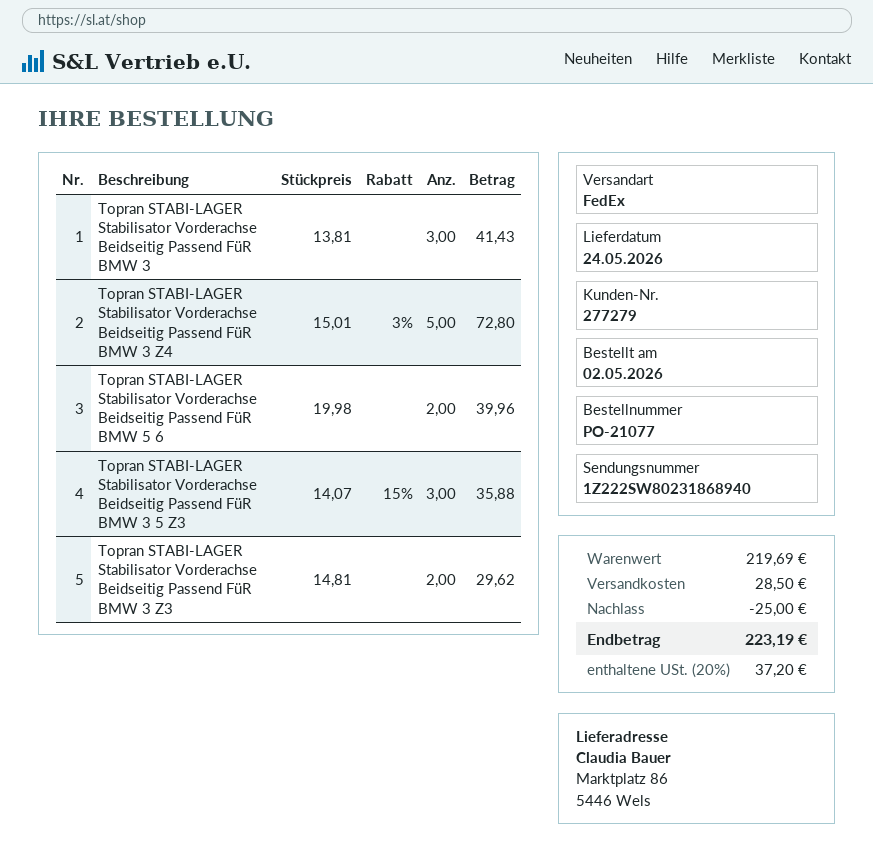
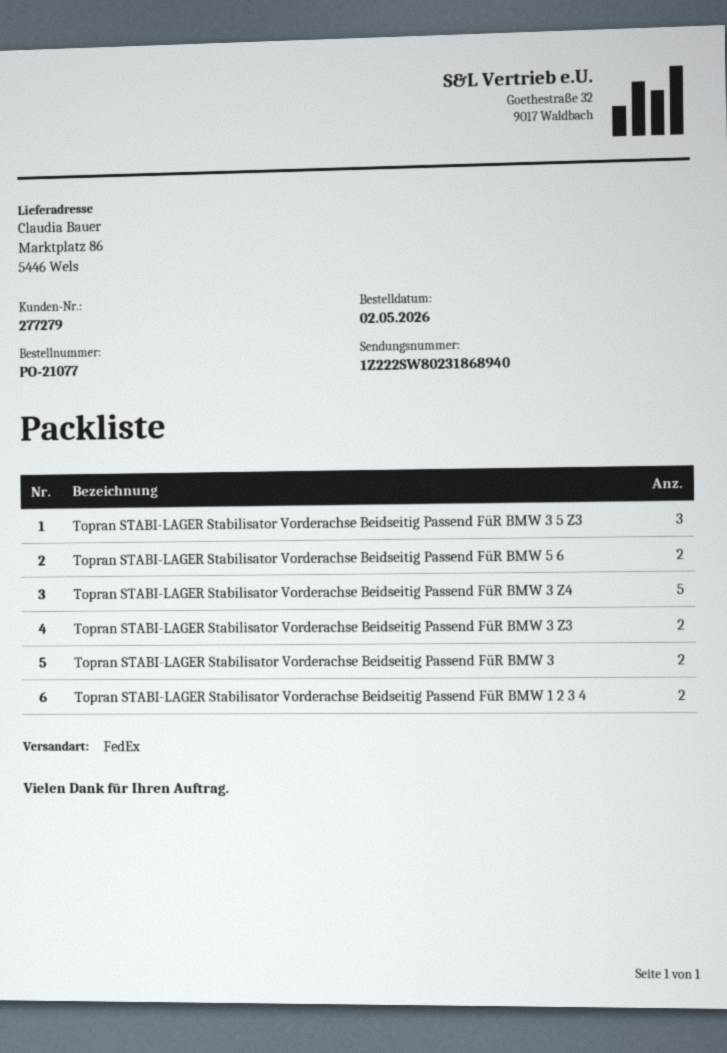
Topran STABI-LAGER Stabilisator Vorderachse Beidseitig Passend FüR BMW 3: 3 -> 2
Topran STABI-LAGER Stabilisator Vorderachse Beidseitig Passend FüR BMW 1 2 3 4: none -> 2

